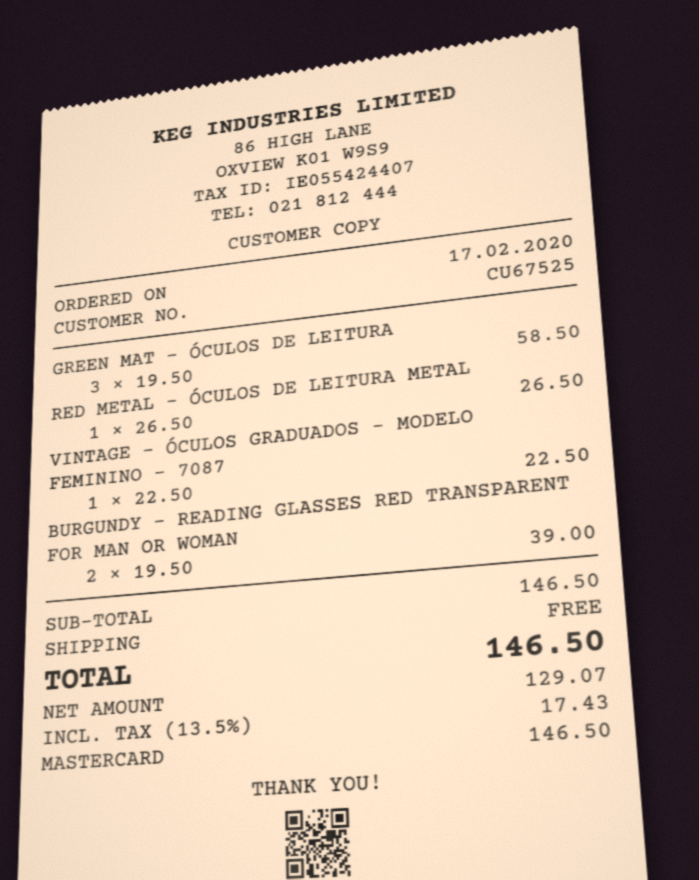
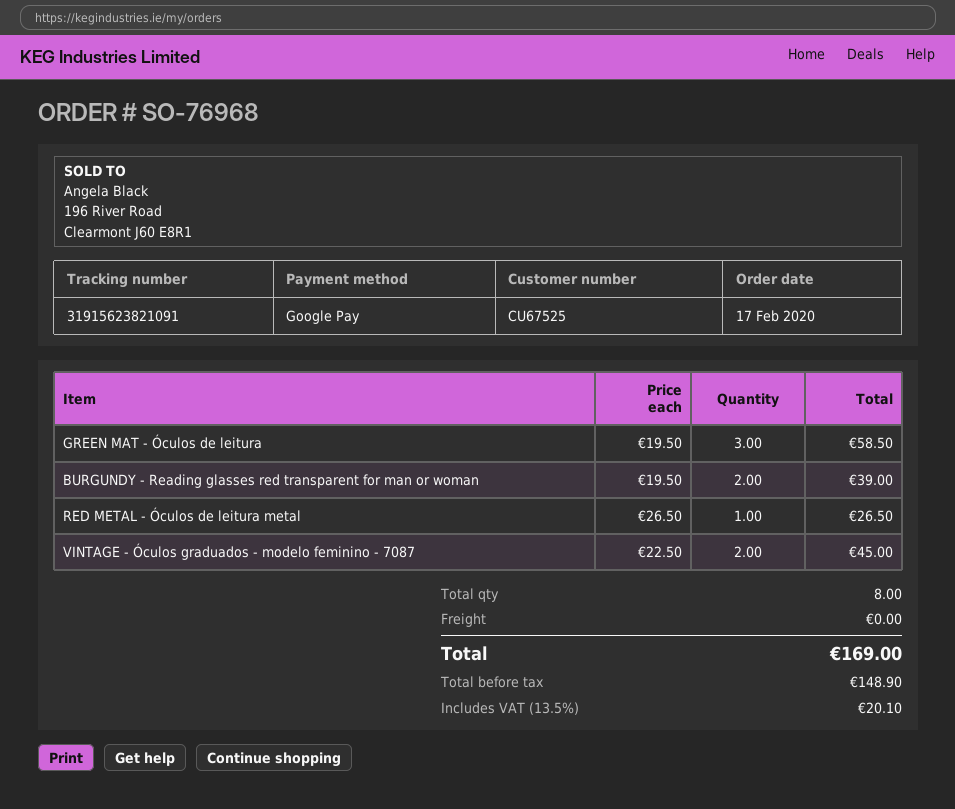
payment method: Mastercard -> Google Pay
VINTAGE - ÓCULOS GRADUADOS - MODELO FEMININO - 7087: 1 x 22.50 = 22.50 -> 2 x 22.50 = 45.00
net: 129.07 -> 148.90
tax: 13.5% = 17.43 -> 13.5% = 20.10
total: 146.50 -> 169.00

